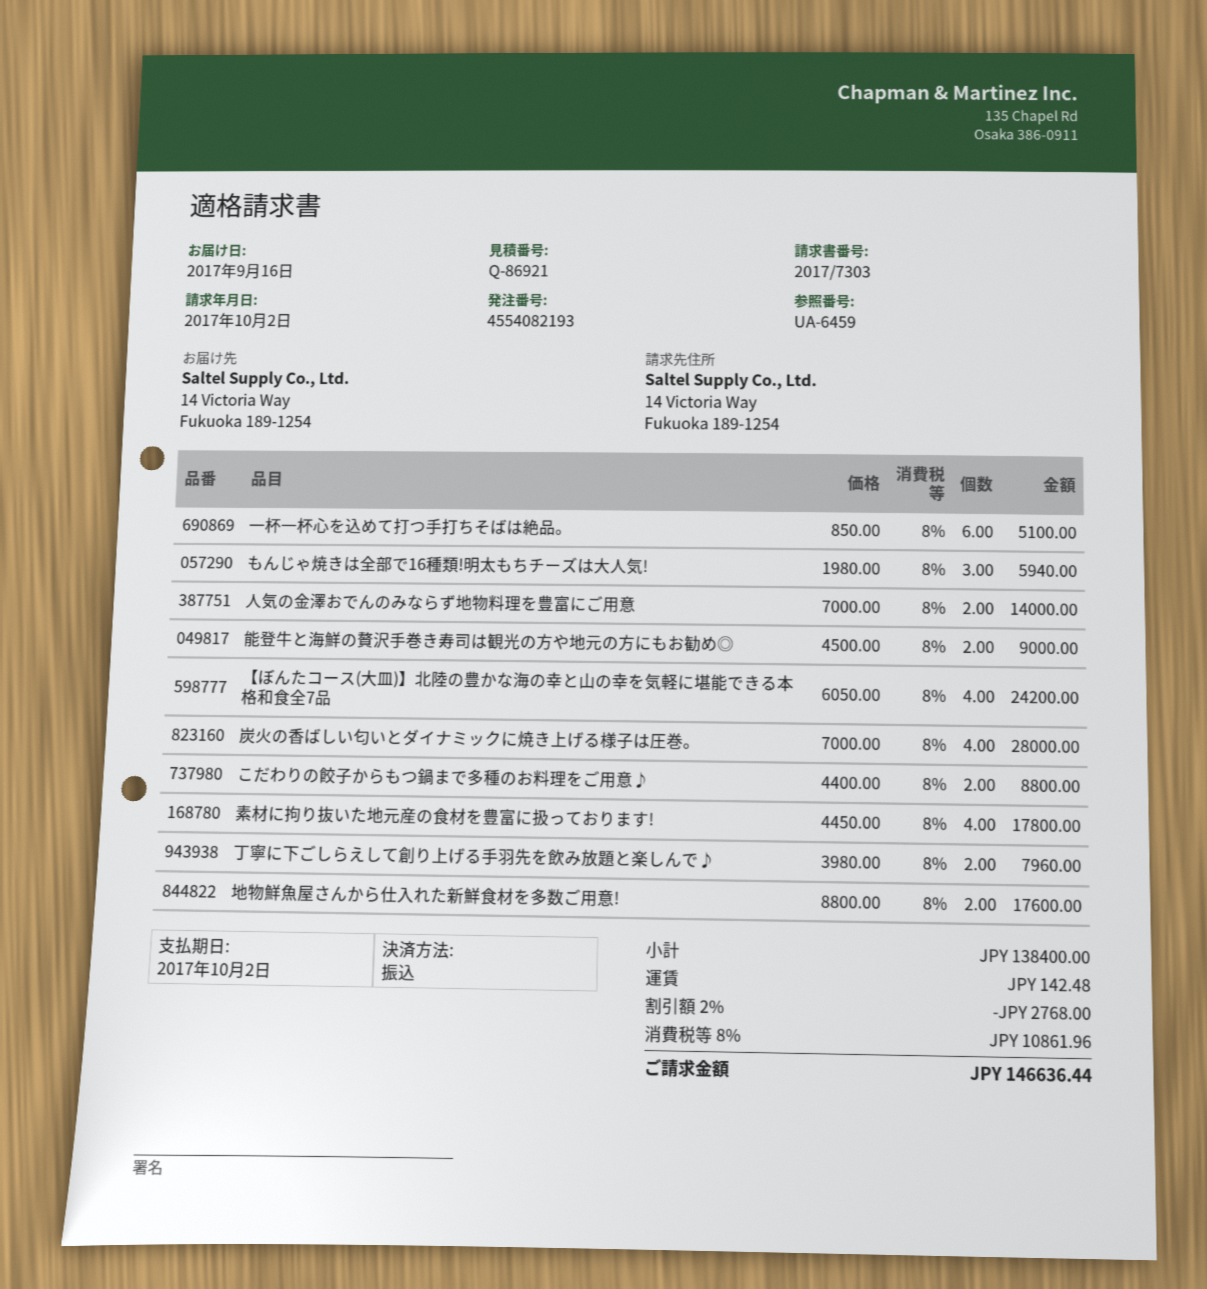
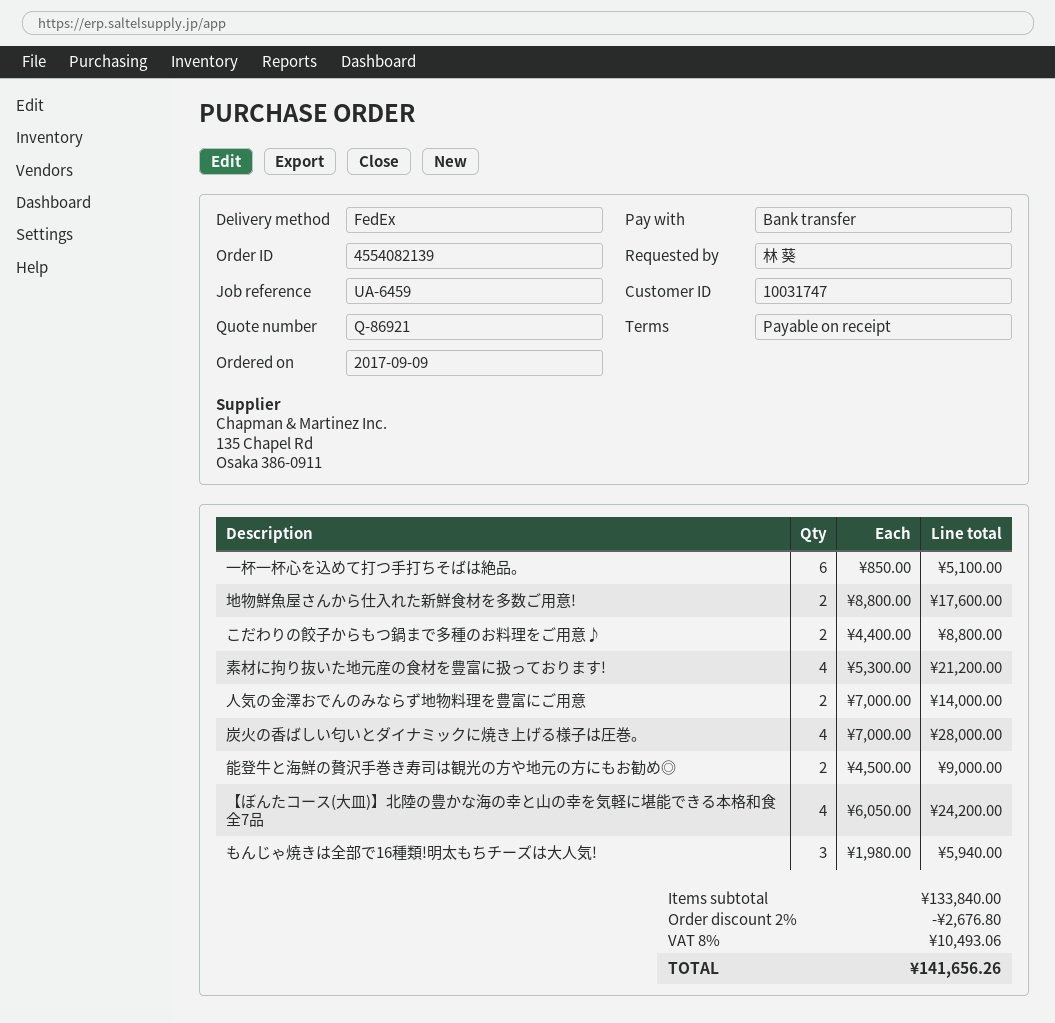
order number: 4554082193 -> 4554082139
素材に拘り抜いた地元産の食材を豊富に扱っております!: 4 x 4450.00 = 17800.00 -> 4 x 5300.00 = 21200.00
丁寧に下ごしらえして創り上げる手羽先を飲み放題と楽しんで♪: 2 x 3980.00 = 7960.00 -> none
subtotal: 138400.00 -> 133840.00
discount: 2% = 2768.00 -> 2% = 2676.80
shipping: 142.48 -> none
tax: 8% = 10861.96 -> 8% = 10493.06
total: 146636.44 -> 141656.26

